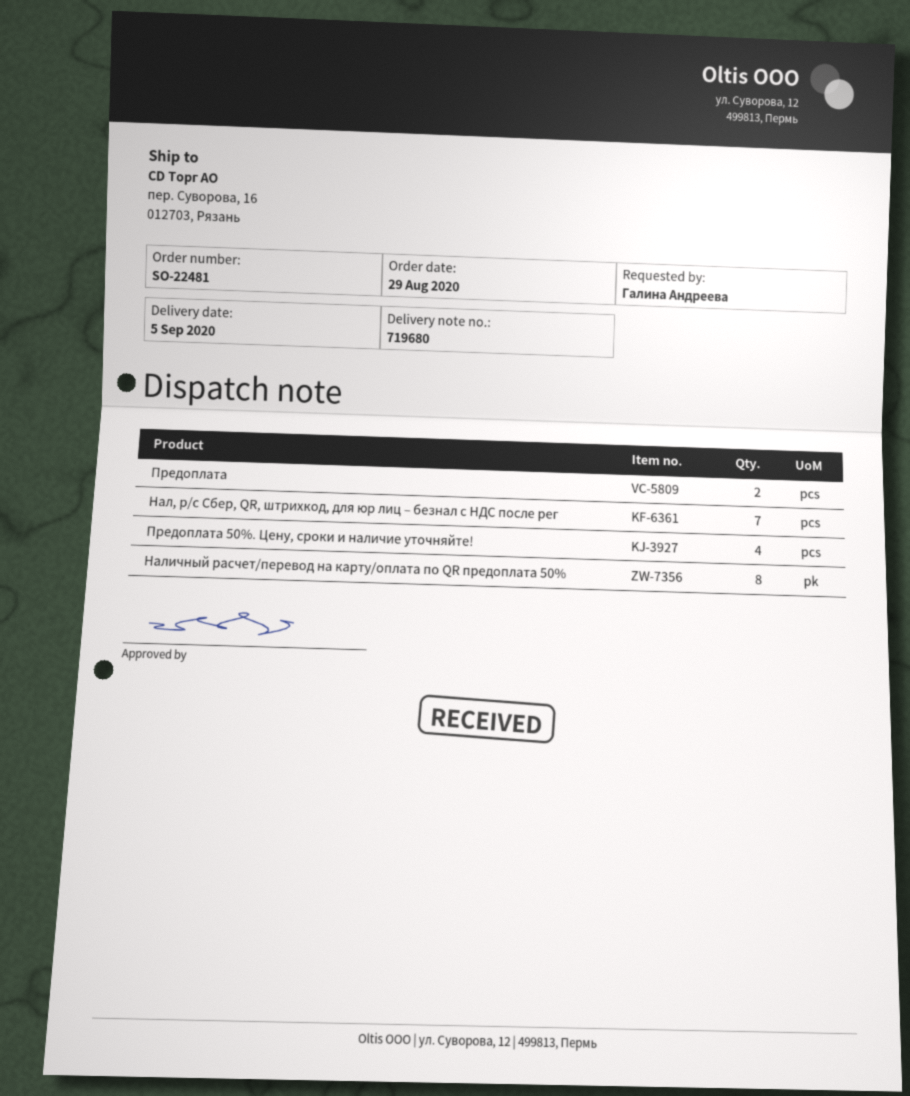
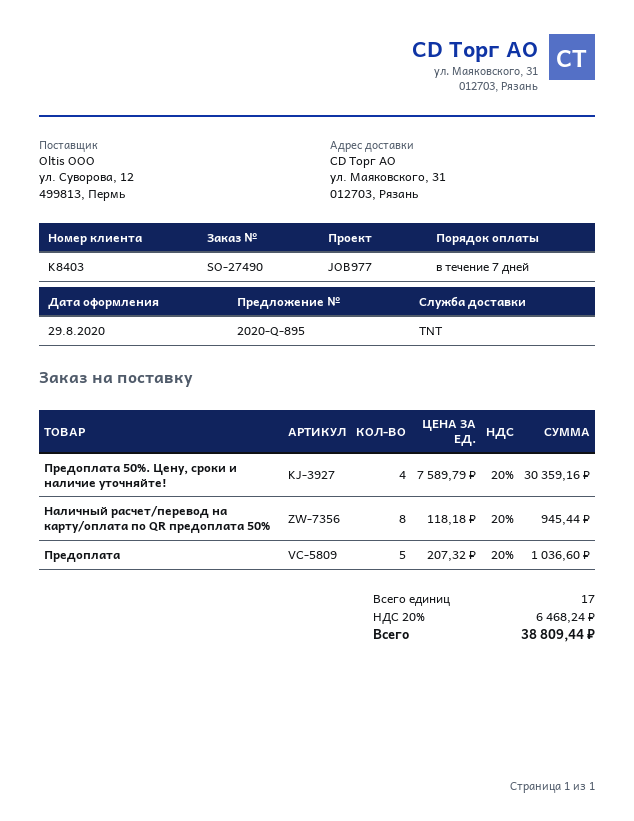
order number: SO-22481 -> SO-27490
ship to: пер. Суворова, 16, 012703, Рязань -> ул. Маяковского, 31, 012703, Рязань
Предоплата: 2 -> 5
Нал, р/с Сбер, QR, штрихкод, для юр лиц – безнал с НДС после рег: 7 -> none

